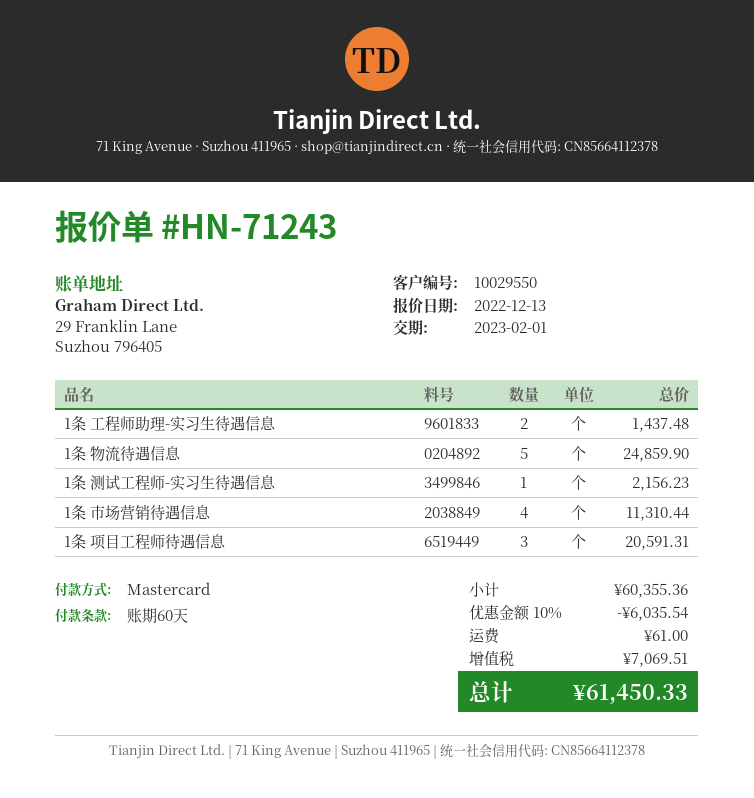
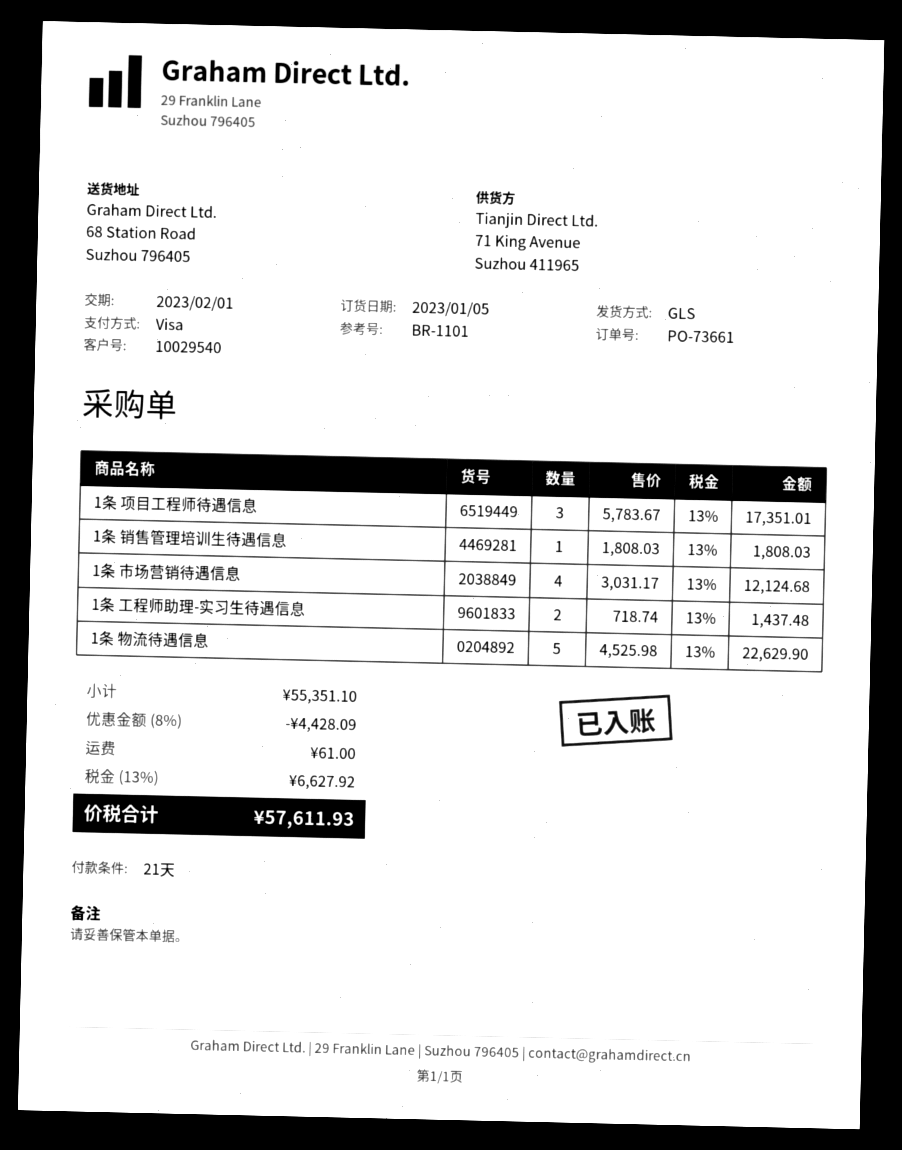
payment terms: 60 days -> 21 days
customer number: 10029550 -> 10029540
payment method: Mastercard -> Visa
1条 物流待遇信息: 5 for 24859.90 -> 5 for 22629.90
1条 测试工程师-实习生待遇信息: 1 for 2156.23 -> none
1条 市场营销待遇信息: 4 for 11310.44 -> 4 for 12124.68
1条 项目工程师待遇信息: 3 for 20591.31 -> 3 for 17351.01
1条 销售管理培训生待遇信息: none -> 1 for 1808.03
subtotal: 60355.36 -> 55351.10
discount: 10% = 6035.54 -> 8% = 4428.09
tax: 7069.51 -> 6627.92
total: 61450.33 -> 57611.93

